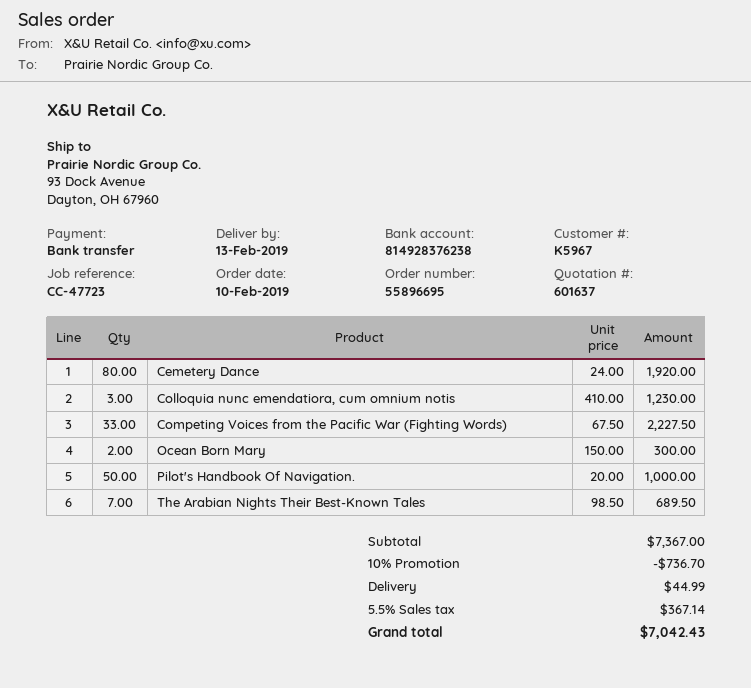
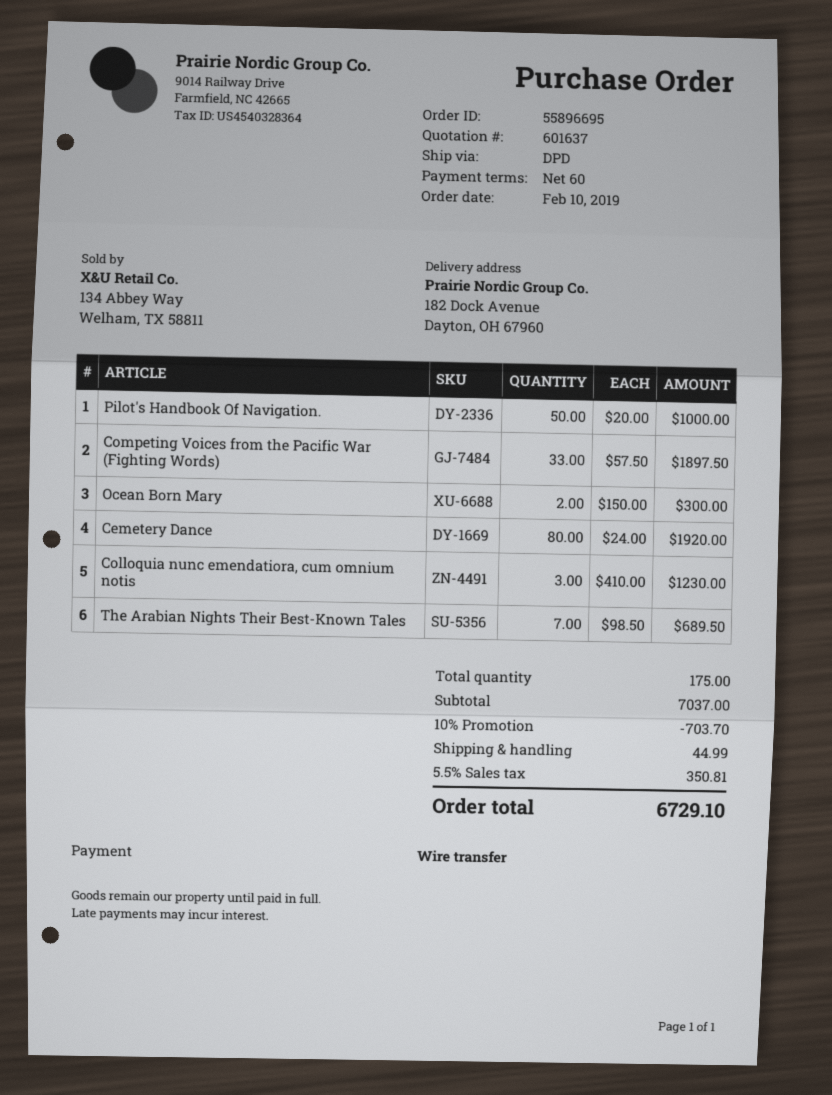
ship to: 93 Dock Avenue, Dayton, OH 67960 -> 182 Dock Avenue, Dayton, OH 67960
Competing Voices from the Pacific War (Fighting Words): 33 x 67.50 = 2227.50 -> 33 x 57.50 = 1897.50
subtotal: 7367.00 -> 7037.00
discount: 10% = 736.70 -> 10% = 703.70
tax: 5.5% = 367.14 -> 5.5% = 350.81
total: 7042.43 -> 6729.10

